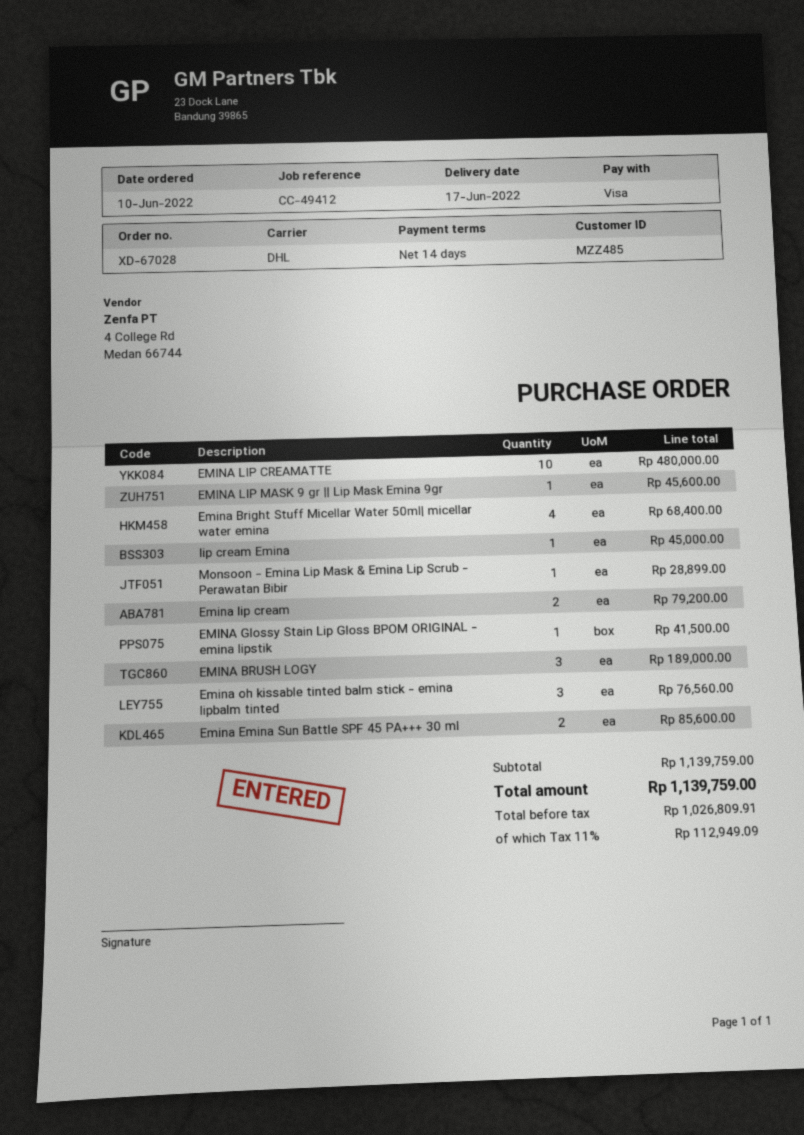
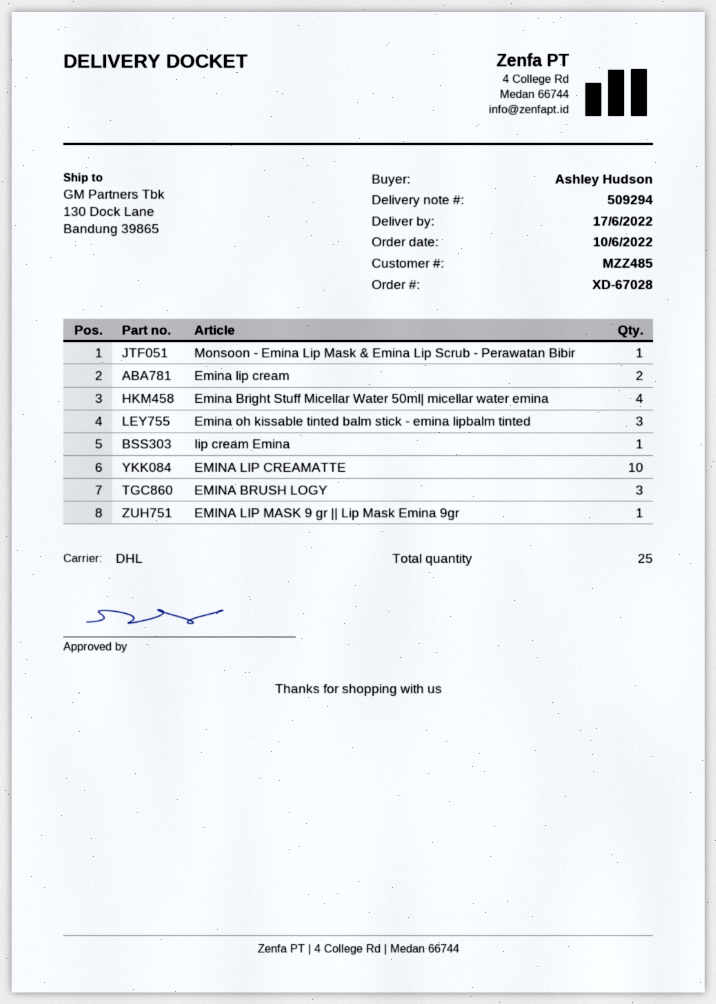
EMINA Glossy Stain Lip Gloss BPOM ORIGINAL - emina lipstik: 1 -> none
Emina Emina Sun Battle SPF 45 PA+++ 30 ml: 2 -> none

